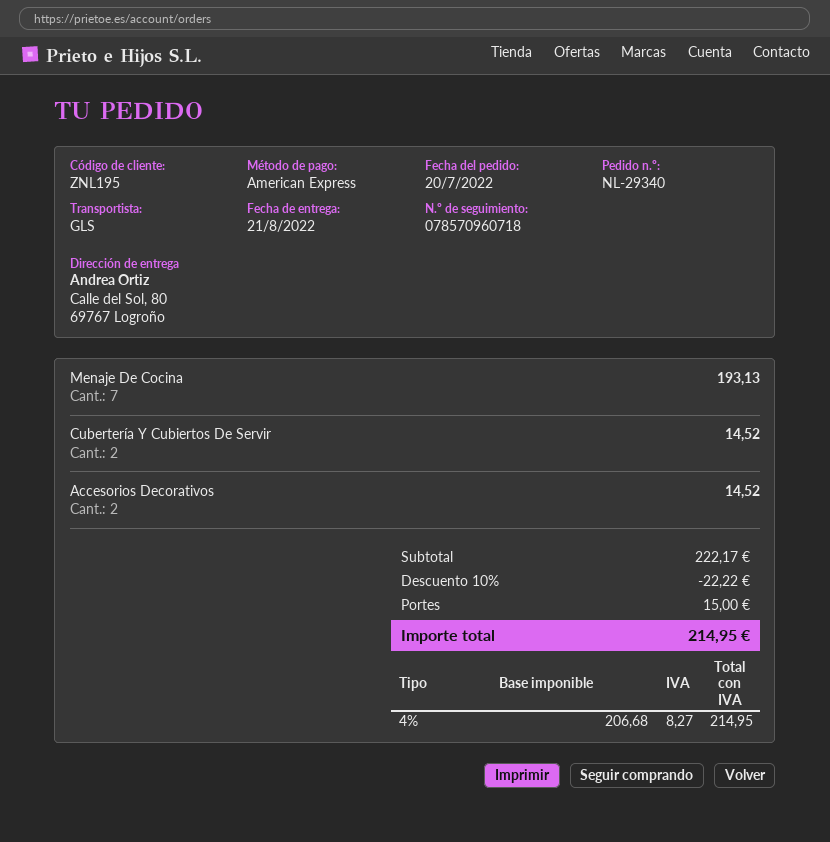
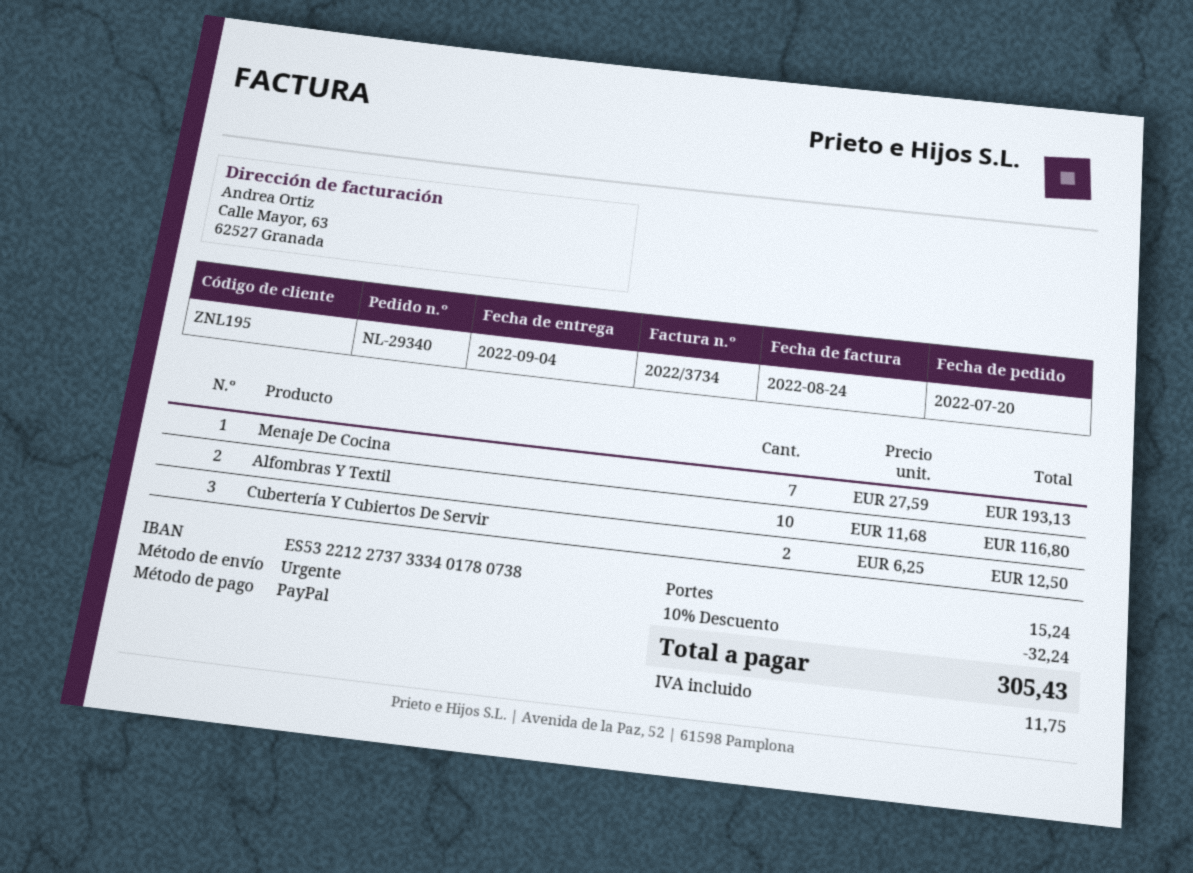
delivery date: 2022-08-21 -> 2022-09-04
payment method: American Express -> PayPal
shipping method: GLS -> express
Cubertería Y Cubiertos De Servir: 2 for 14.52 -> 2 for 12.50
Accesorios Decorativos: 2 for 14.52 -> none
Alfombras Y Textil: none -> 10 for 116.80
discount: 10% = 22.22 -> 10% = 32.24
shipping: 15.00 -> 15.24
tax: 8.27 -> 11.75
total: 214.95 -> 305.43

